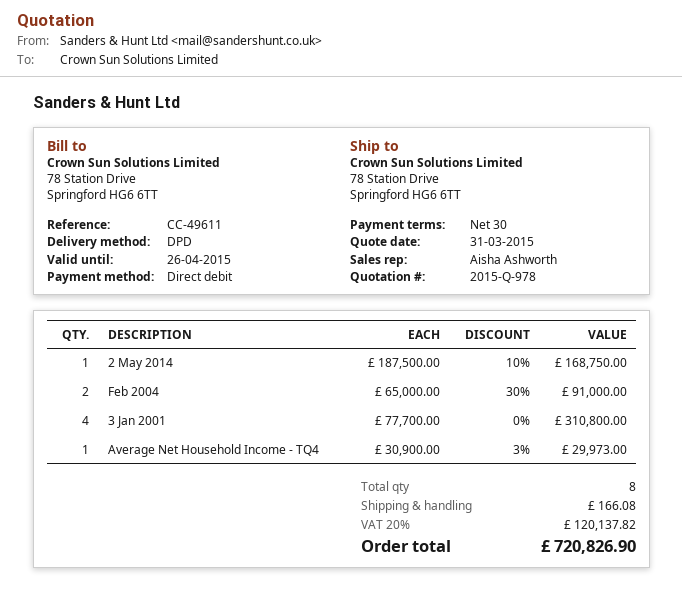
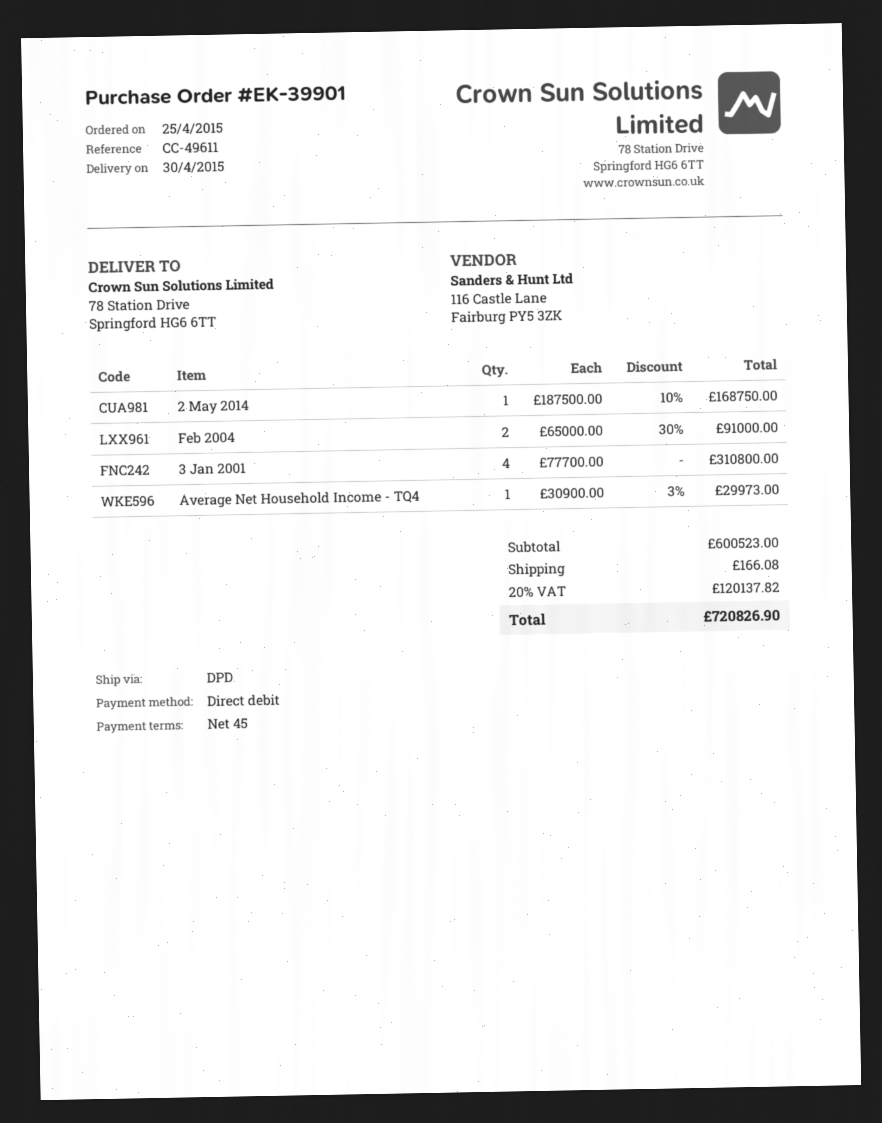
payment terms: 30 days -> 45 days

